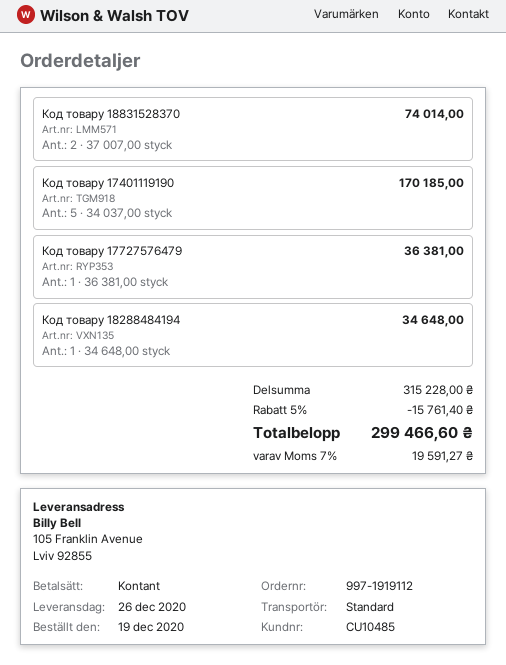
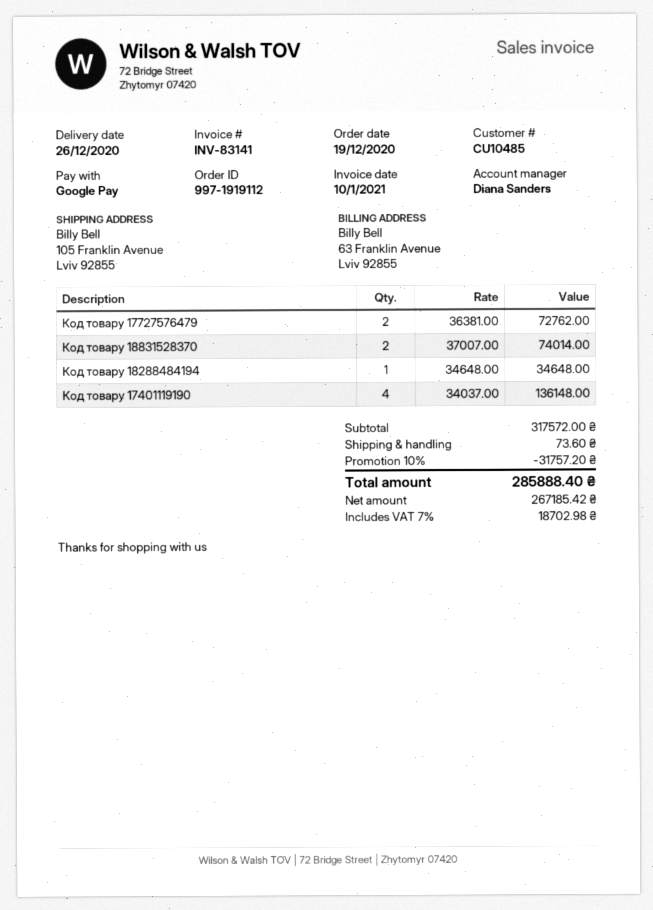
payment method: cash -> Google Pay
Код товару 17401119190: 5 x 34037.00 = 170185.00 -> 4 x 34037.00 = 136148.00
Код товару 17727576479: 1 x 36381.00 = 36381.00 -> 2 x 36381.00 = 72762.00
subtotal: 315228.00 -> 317572.00
discount: 5% = 15761.40 -> 10% = 31757.20
shipping: none -> 73.60
tax: 7% = 19591.27 -> 7% = 18702.98
total: 299466.60 -> 285888.40

